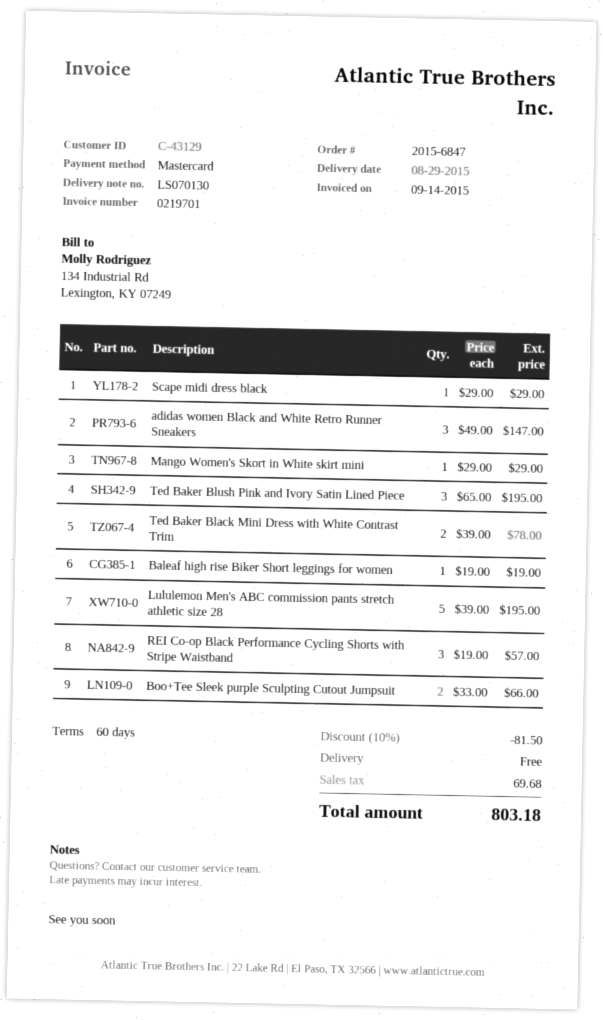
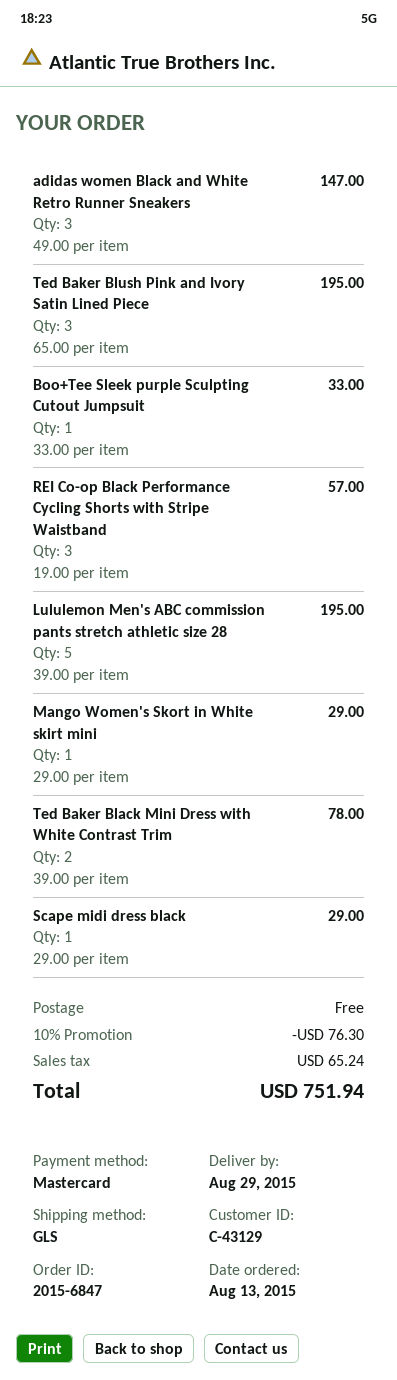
Baleaf high rise Biker Short leggings for women: 1 x 19.00 = 19.00 -> none
Boo+Tee Sleek purple Sculpting Cutout Jumpsuit: 2 x 33.00 = 66.00 -> 1 x 33.00 = 33.00
discount: 10% = 81.50 -> 10% = 76.30
tax: 69.68 -> 65.24
total: 803.18 -> 751.94

